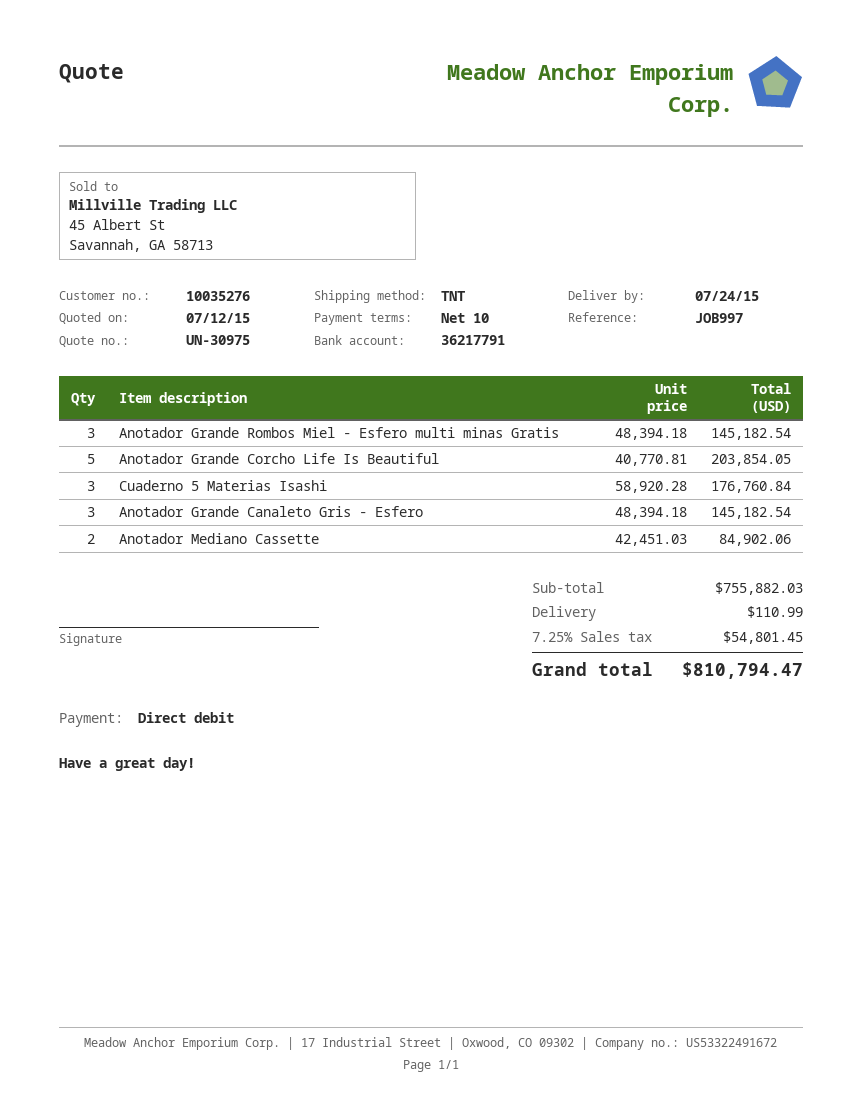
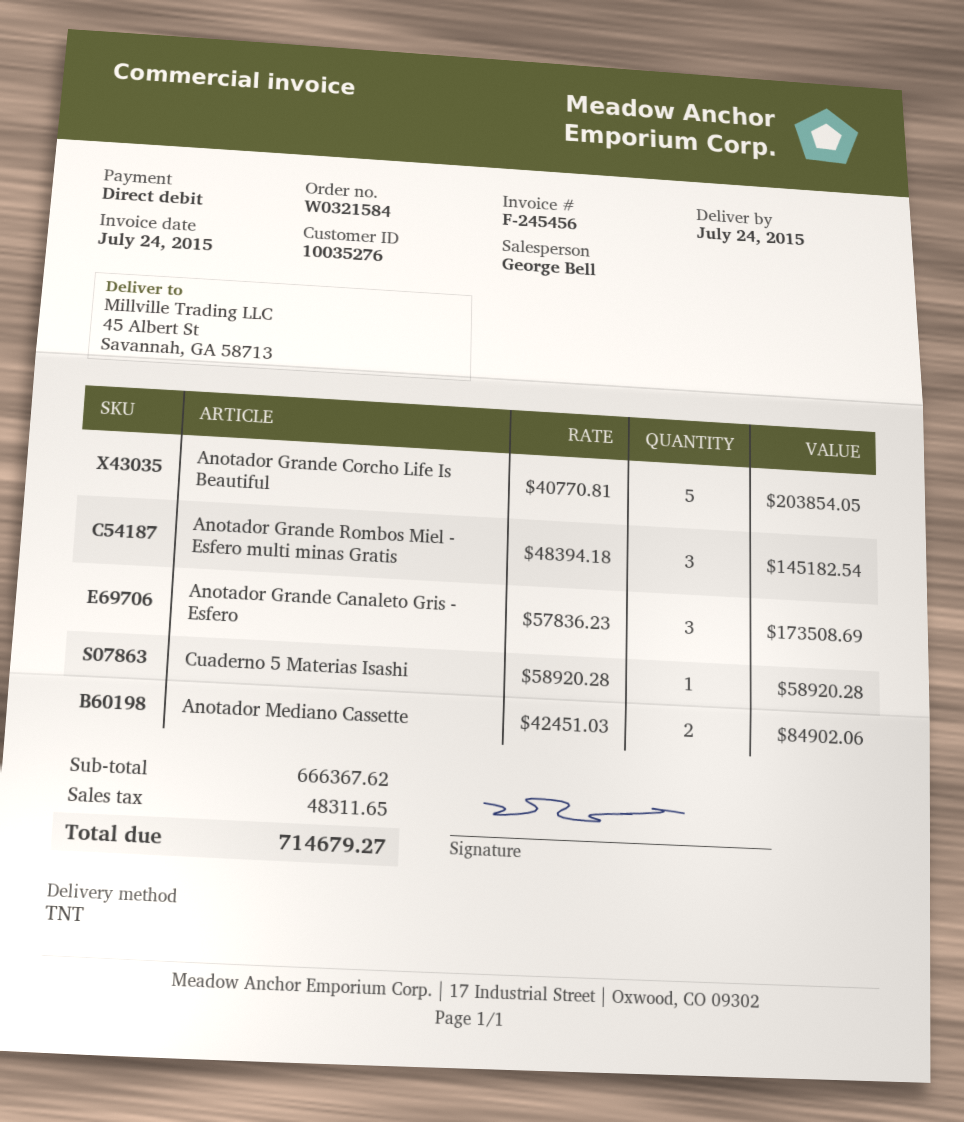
Cuaderno 5 Materias Isashi: 3 x 58920.28 = 176760.84 -> 1 x 58920.28 = 58920.28
Anotador Grande Canaleto Gris - Esfero: 3 x 48394.18 = 145182.54 -> 3 x 57836.23 = 173508.69
subtotal: 755882.03 -> 666367.62
shipping: 110.99 -> none
tax: 54801.45 -> 48311.65
total: 810794.47 -> 714679.27

